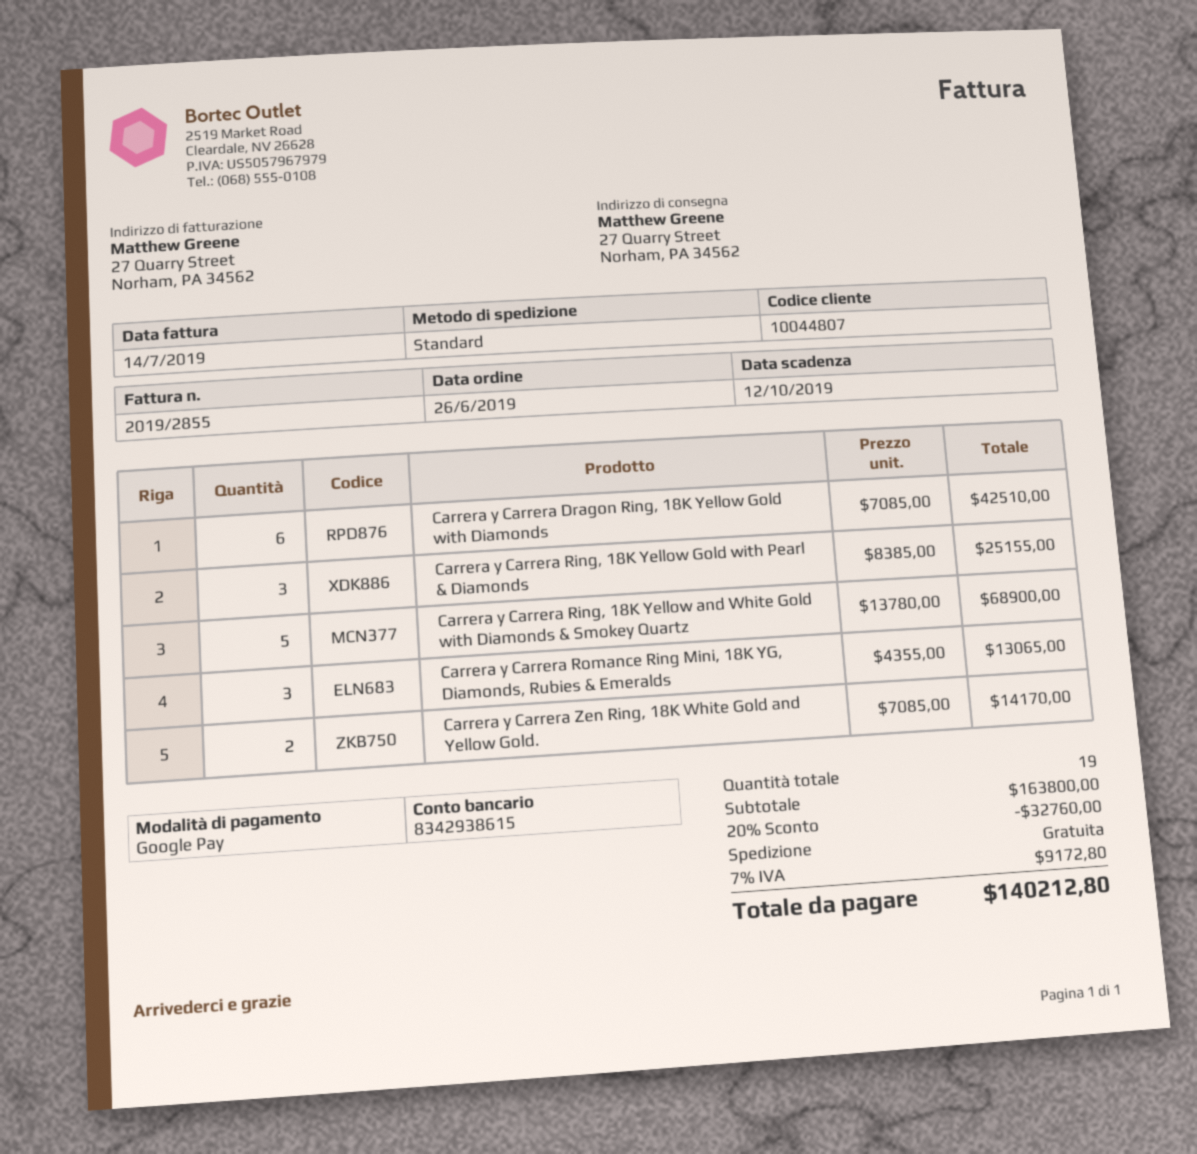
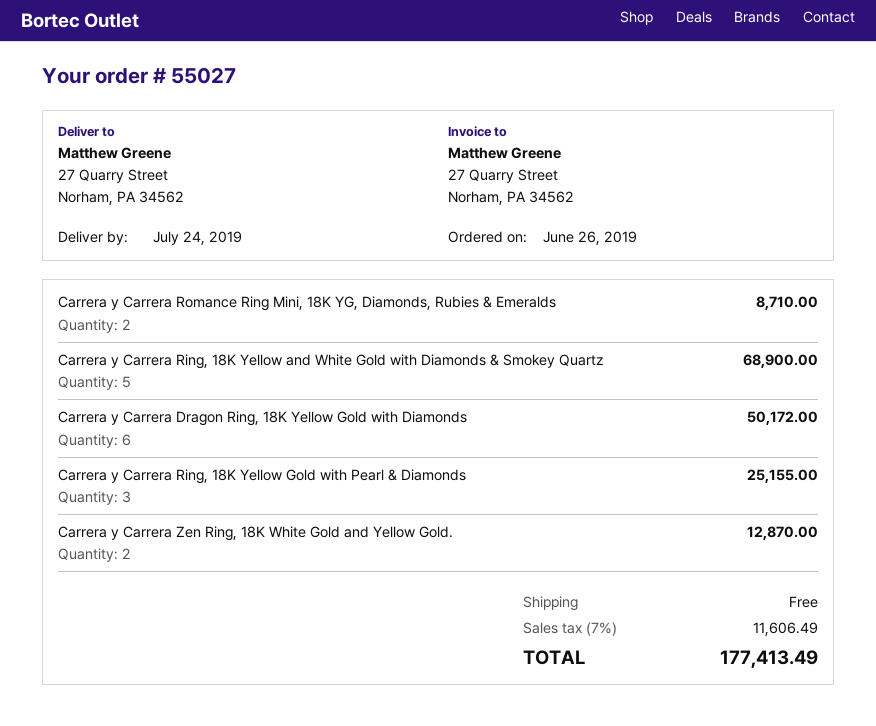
Carrera y Carrera Dragon Ring, 18K Yellow Gold with Diamonds: 6 for 42510.00 -> 6 for 50172.00
Carrera y Carrera Romance Ring Mini, 18K YG, Diamonds, Rubies & Emeralds: 3 for 13065.00 -> 2 for 8710.00
Carrera y Carrera Zen Ring, 18K White Gold and Yellow Gold.: 2 for 14170.00 -> 2 for 12870.00
discount: 20% = 32760.00 -> none
tax: 7% = 9172.80 -> 7% = 11606.49
total: 140212.80 -> 177413.49

